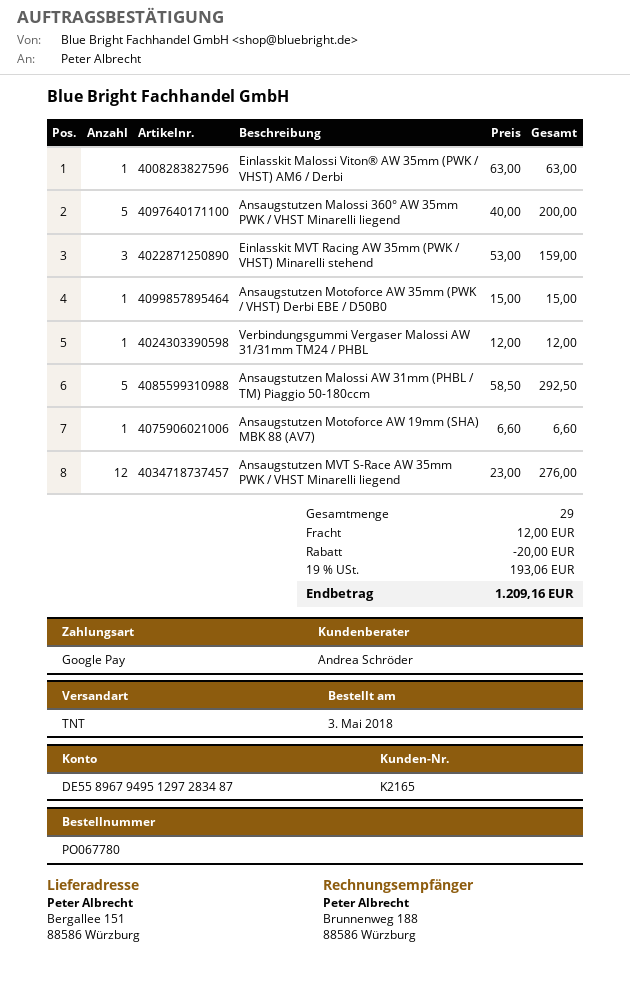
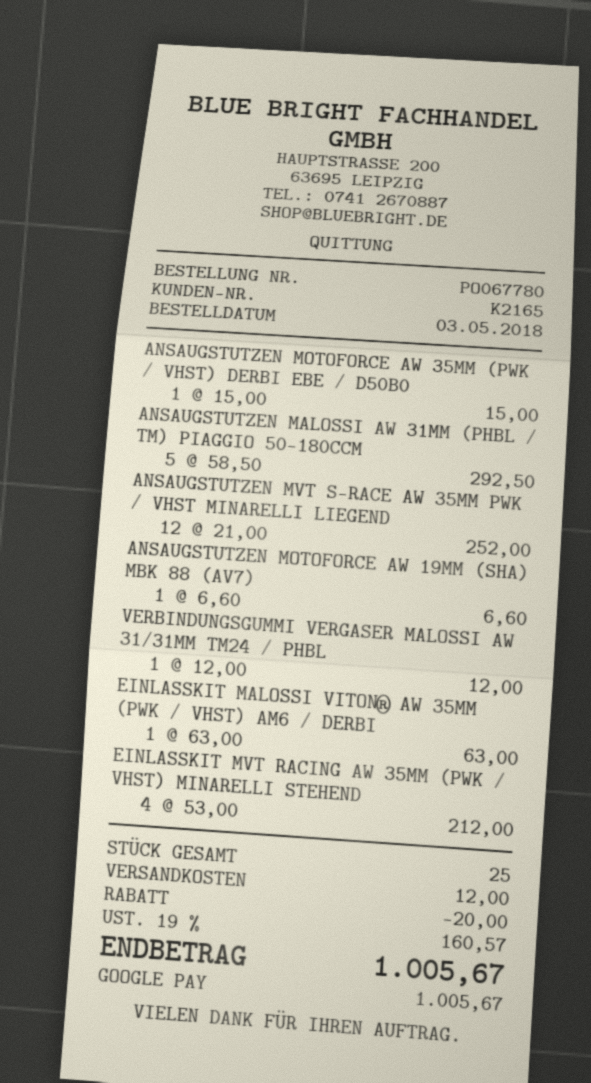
Ansaugstutzen Malossi 360° AW 35mm PWK / VHST Minarelli liegend: 5 x 40.00 = 200.00 -> none
Einlasskit MVT Racing AW 35mm (PWK / VHST) Minarelli stehend: 3 x 53.00 = 159.00 -> 4 x 53.00 = 212.00
Ansaugstutzen MVT S-Race AW 35mm PWK / VHST Minarelli liegend: 12 x 23.00 = 276.00 -> 12 x 21.00 = 252.00
total quantity: 29 -> 25
tax: 19% = 193.06 -> 19% = 160.57
total: 1209.16 -> 1005.67

